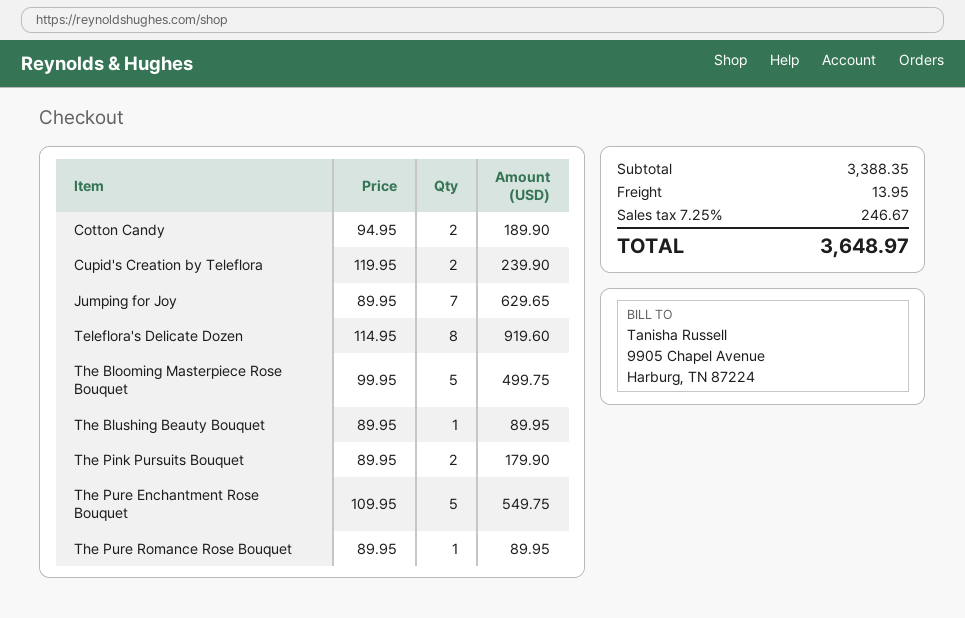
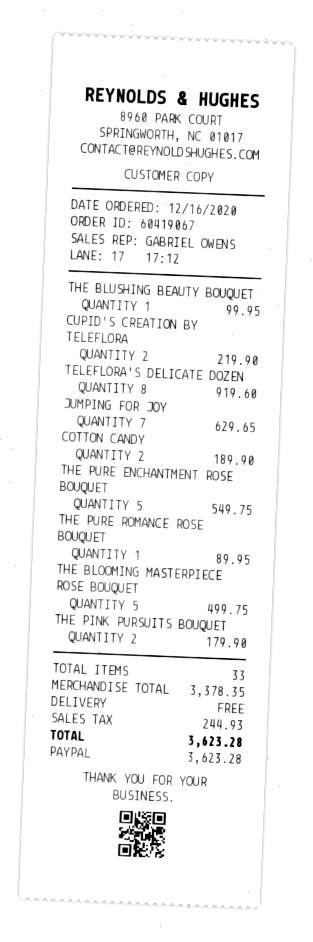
Cupid's Creation by Teleflora: 2 for 239.90 -> 2 for 219.90
The Blushing Beauty Bouquet: 1 for 89.95 -> 1 for 99.95
subtotal: 3388.35 -> 3378.35
shipping: 13.95 -> 0.00
tax: 246.67 -> 244.93
total: 3648.97 -> 3623.28

